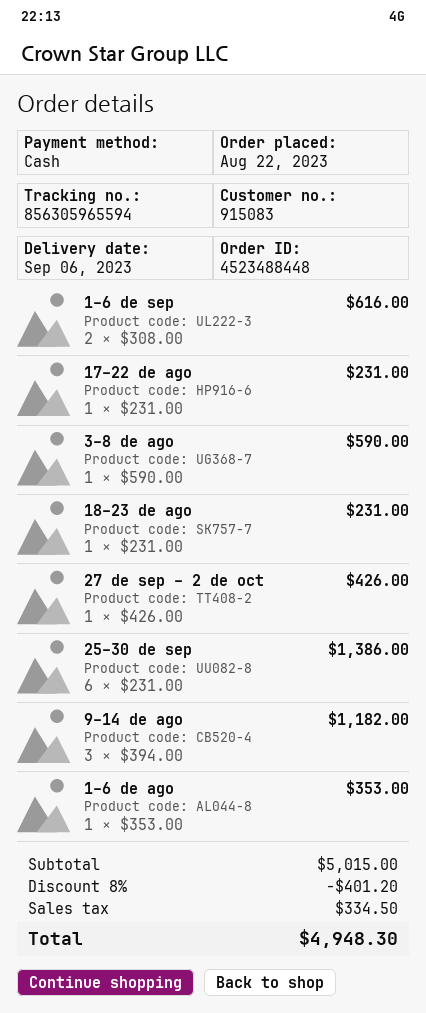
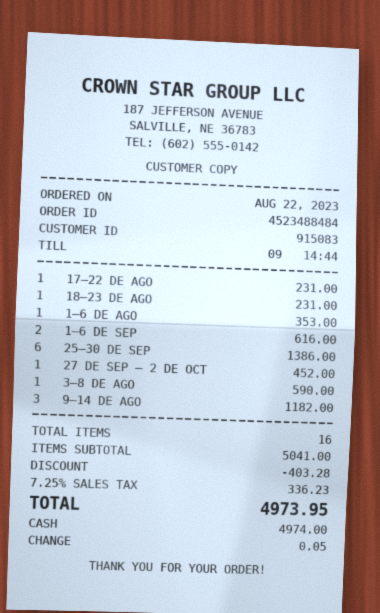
order number: 4523488448 -> 4523488484
27 de sep – 2 de oct: 1 for 426.00 -> 1 for 452.00
subtotal: 5015.00 -> 5041.00
discount: 401.20 -> 403.28
tax: 334.50 -> 336.23
total: 4948.30 -> 4973.95

